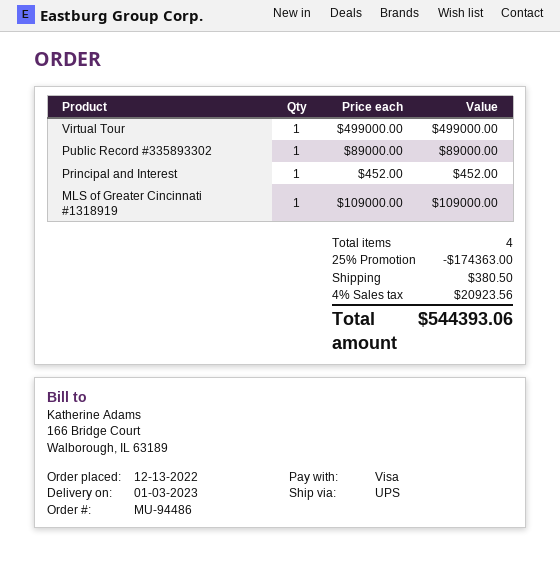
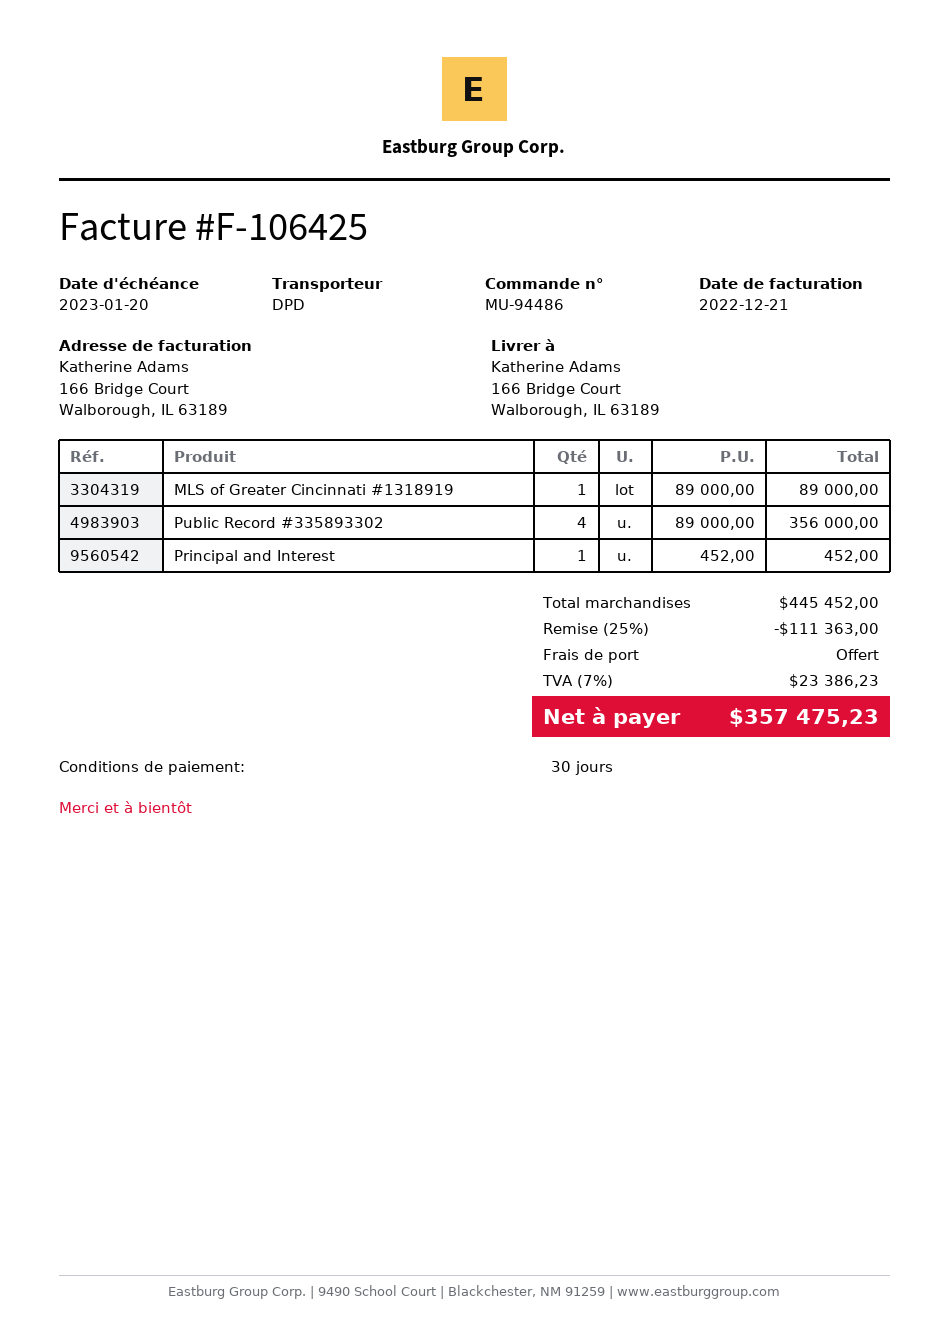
shipping method: UPS -> DPD
Virtual Tour: 1 x 499000.00 = 499000.00 -> none
Public Record #335893302: 1 x 89000.00 = 89000.00 -> 4 x 89000.00 = 356000.00
MLS of Greater Cincinnati #1318919: 1 x 109000.00 = 109000.00 -> 1 x 89000.00 = 89000.00
discount: 25% = 174363.00 -> 25% = 111363.00
shipping: 380.50 -> 0.00
tax: 4% = 20923.56 -> 7% = 23386.23
total: 544393.06 -> 357475.23

